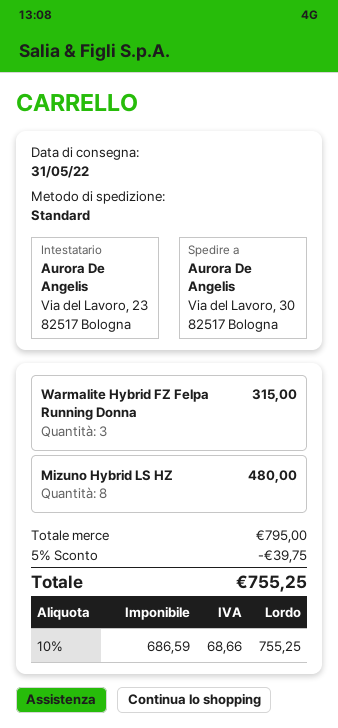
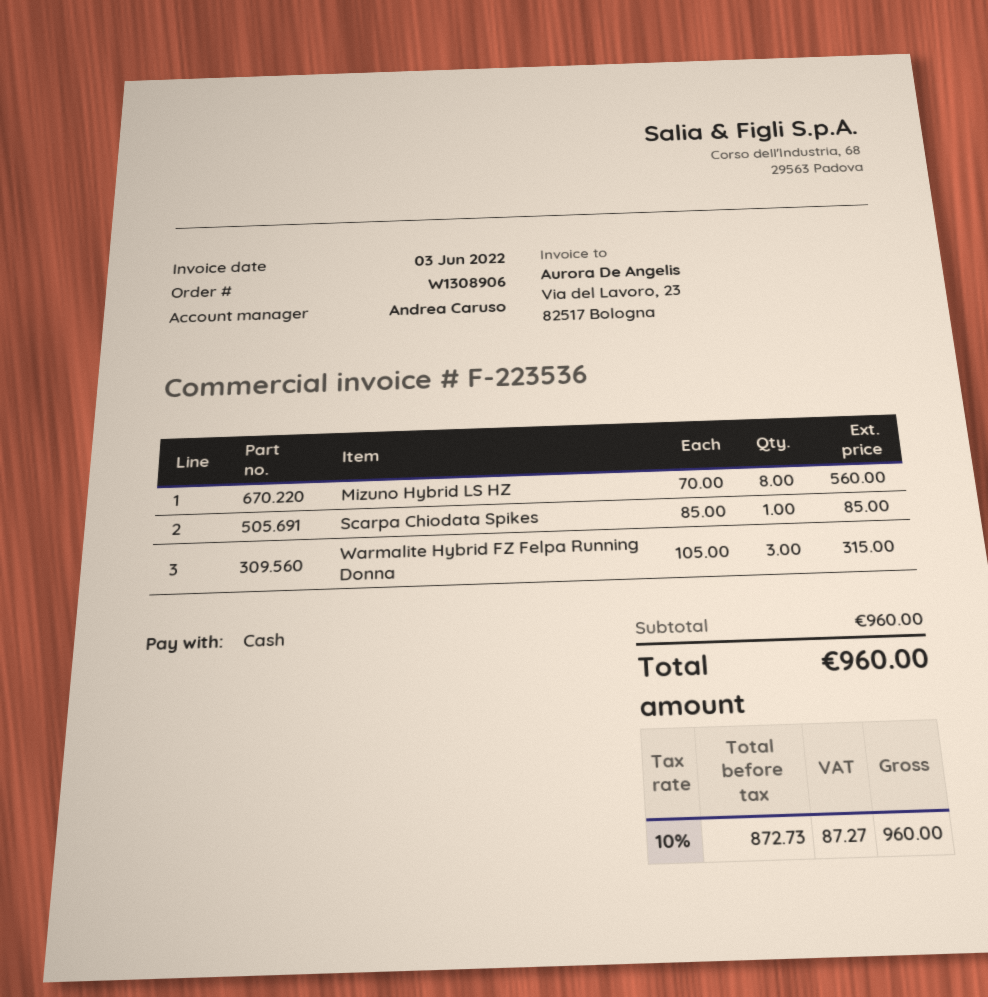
Mizuno Hybrid LS HZ: 8 for 480.00 -> 8 for 560.00
Scarpa Chiodata Spikes: none -> 1 for 85.00
subtotal: 795.00 -> 960.00
discount: 5% = 39.75 -> none
net: 686.59 -> 872.73
tax: 10% = 68.66 -> 10% = 87.27
total: 755.25 -> 960.00

